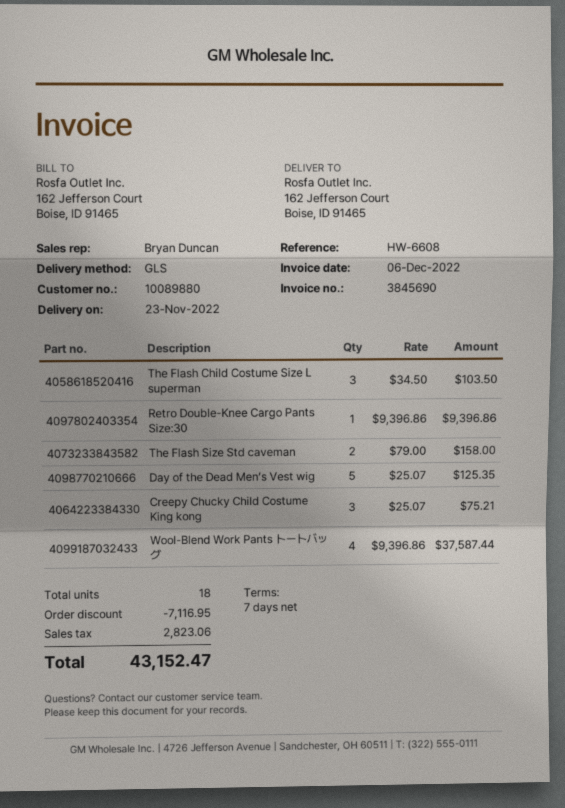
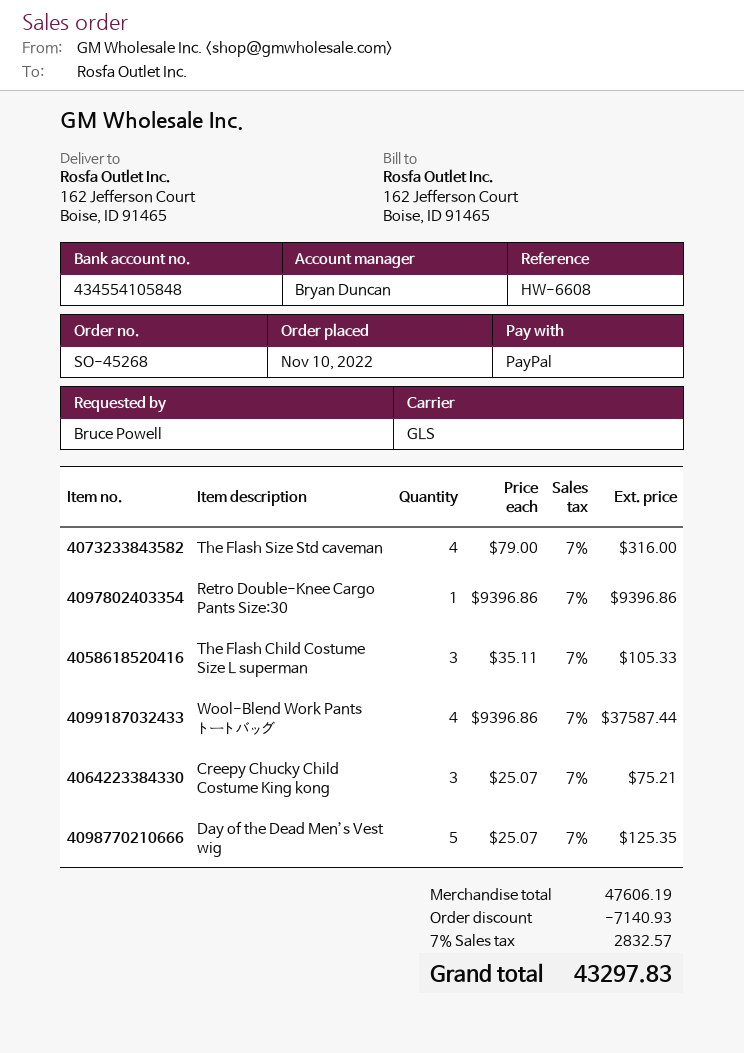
The Flash Child Costume Size L superman: 3 x 34.50 = 103.50 -> 3 x 35.11 = 105.33
The Flash Size Std caveman: 2 x 79.00 = 158.00 -> 4 x 79.00 = 316.00
discount: 7116.95 -> 7140.93
tax: 2823.06 -> 2832.57
total: 43152.47 -> 43297.83

